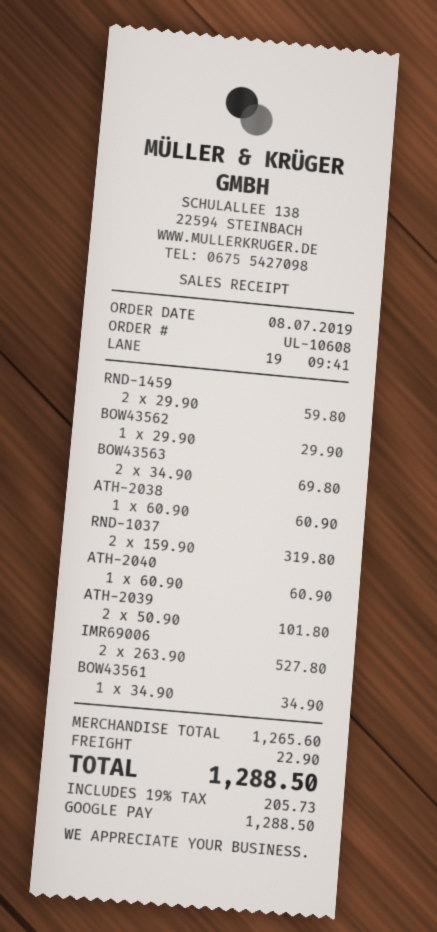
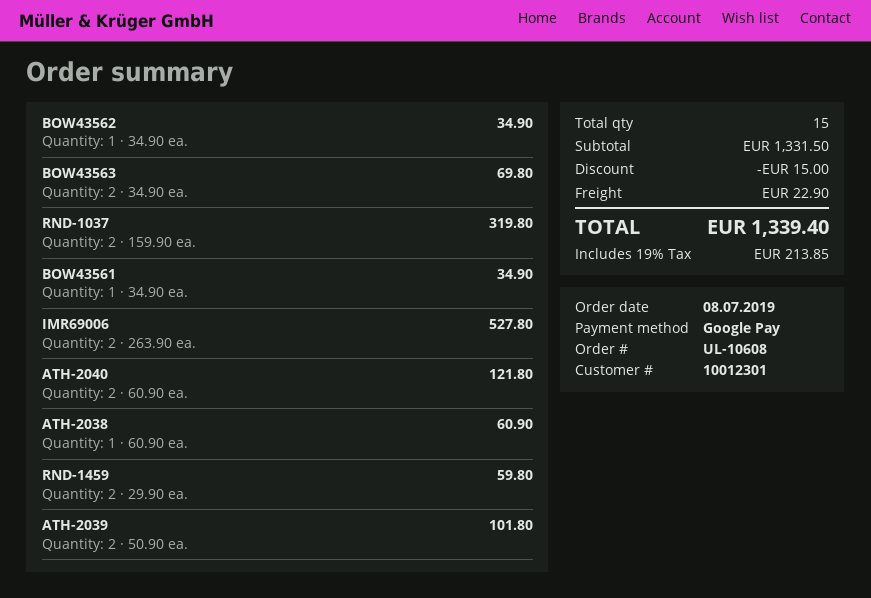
BOW43562: 1 x 29.90 = 29.90 -> 1 x 34.90 = 34.90
ATH-2040: 1 x 60.90 = 60.90 -> 2 x 60.90 = 121.80
subtotal: 1265.60 -> 1331.50
discount: none -> 15.00
tax: 19% = 205.73 -> 19% = 213.85
total: 1288.50 -> 1339.40

